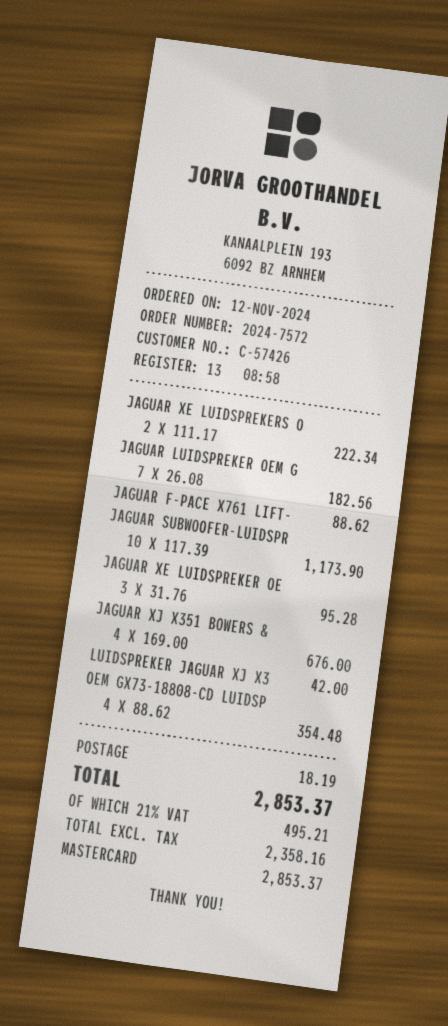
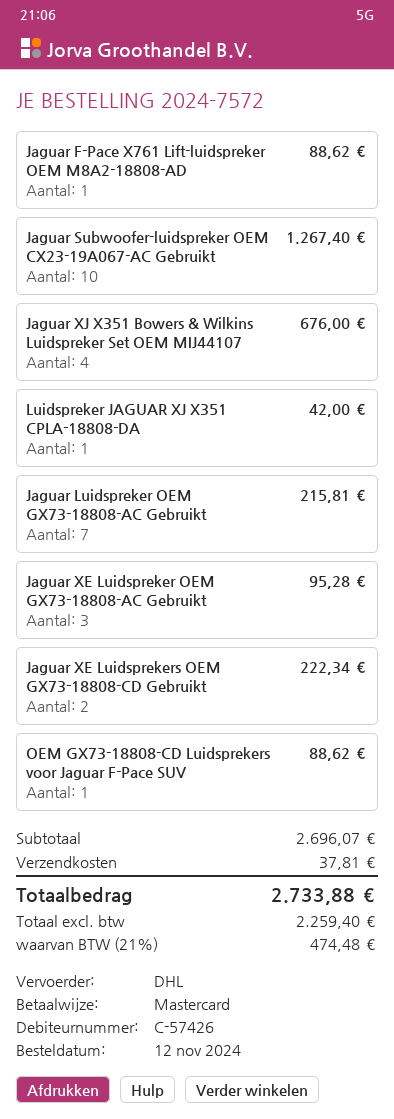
JAGUAR LUIDSPREKER OEM G: 7 for 182.56 -> 7 for 215.81
JAGUAR SUBWOOFER-LUIDSPR: 10 for 1173.90 -> 10 for 1267.40
OEM GX73-18808-CD LUIDSP: 4 for 354.48 -> 1 for 88.62
shipping: 18.19 -> 37.81
net: 2358.16 -> 2259.40
tax: 21% = 495.21 -> 21% = 474.48
total: 2853.37 -> 2733.88

